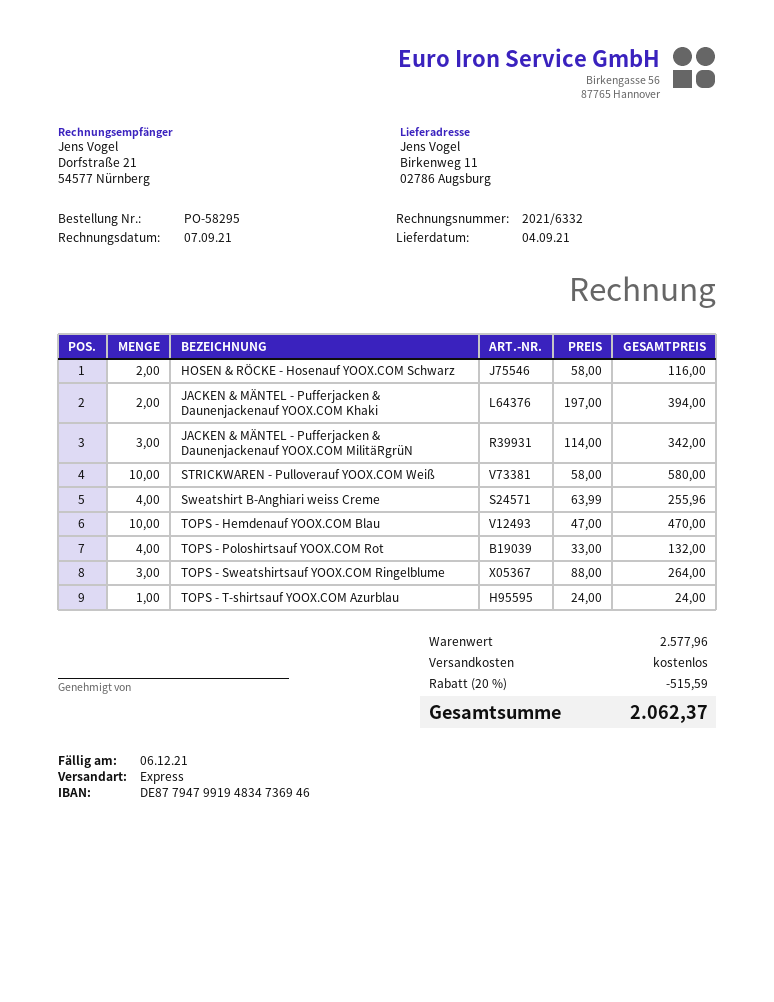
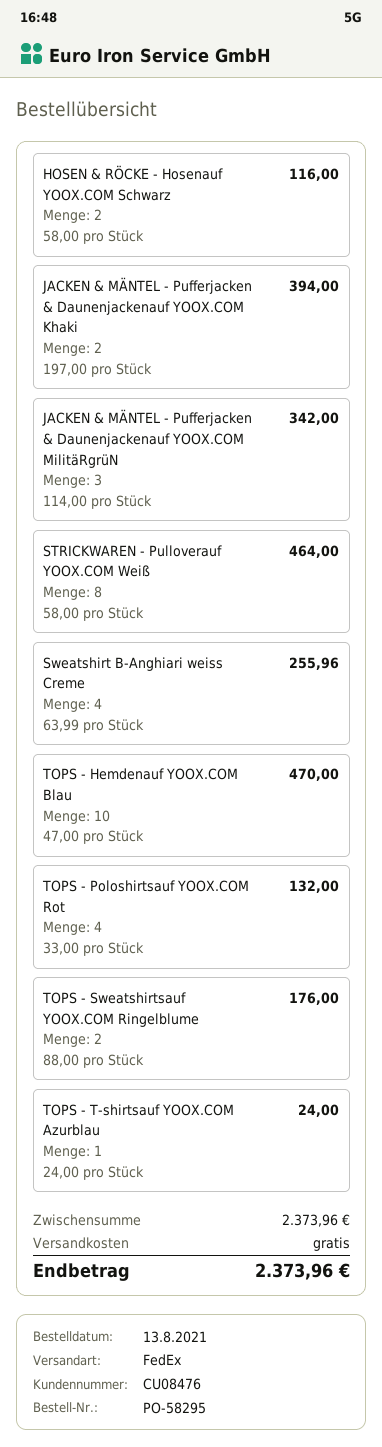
shipping method: express -> FedEx
STRICKWAREN - Pulloverauf YOOX.COM Weiß: 10 x 58.00 = 580.00 -> 8 x 58.00 = 464.00
TOPS - Sweatshirtsauf YOOX.COM Ringelblume: 3 x 88.00 = 264.00 -> 2 x 88.00 = 176.00
subtotal: 2577.96 -> 2373.96
discount: 20% = 515.59 -> none
total: 2062.37 -> 2373.96

